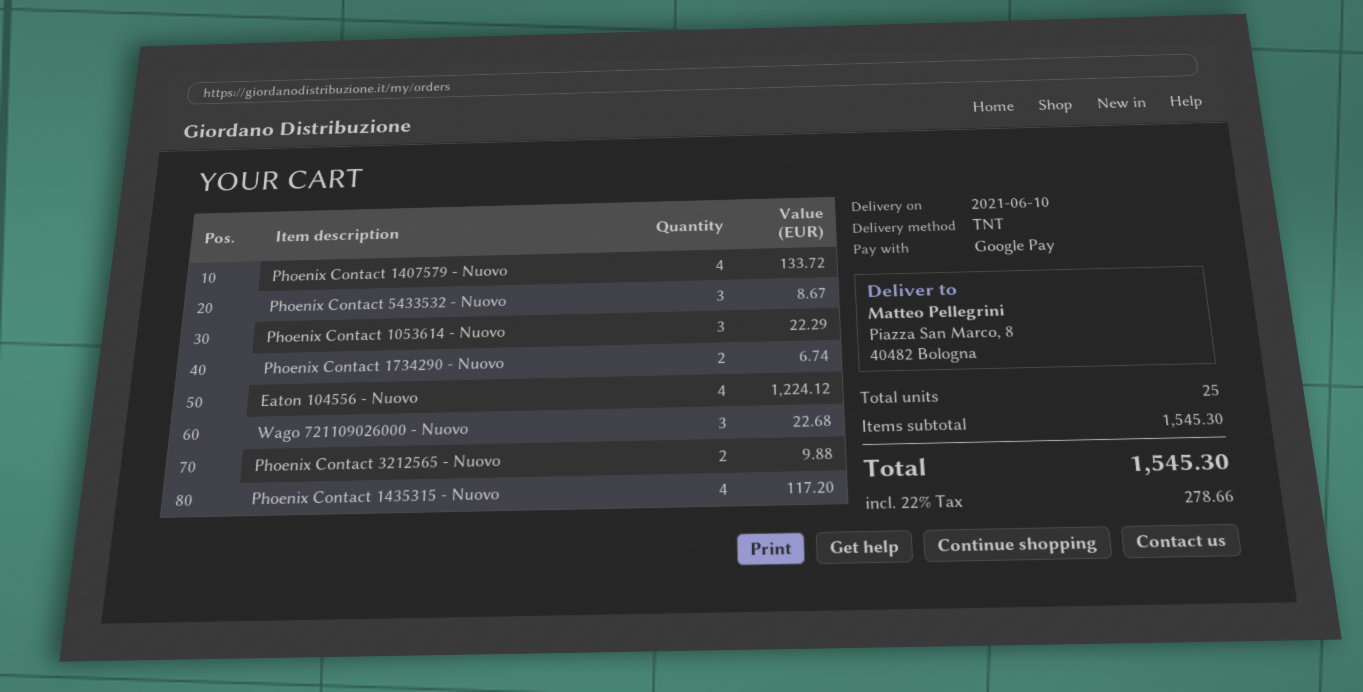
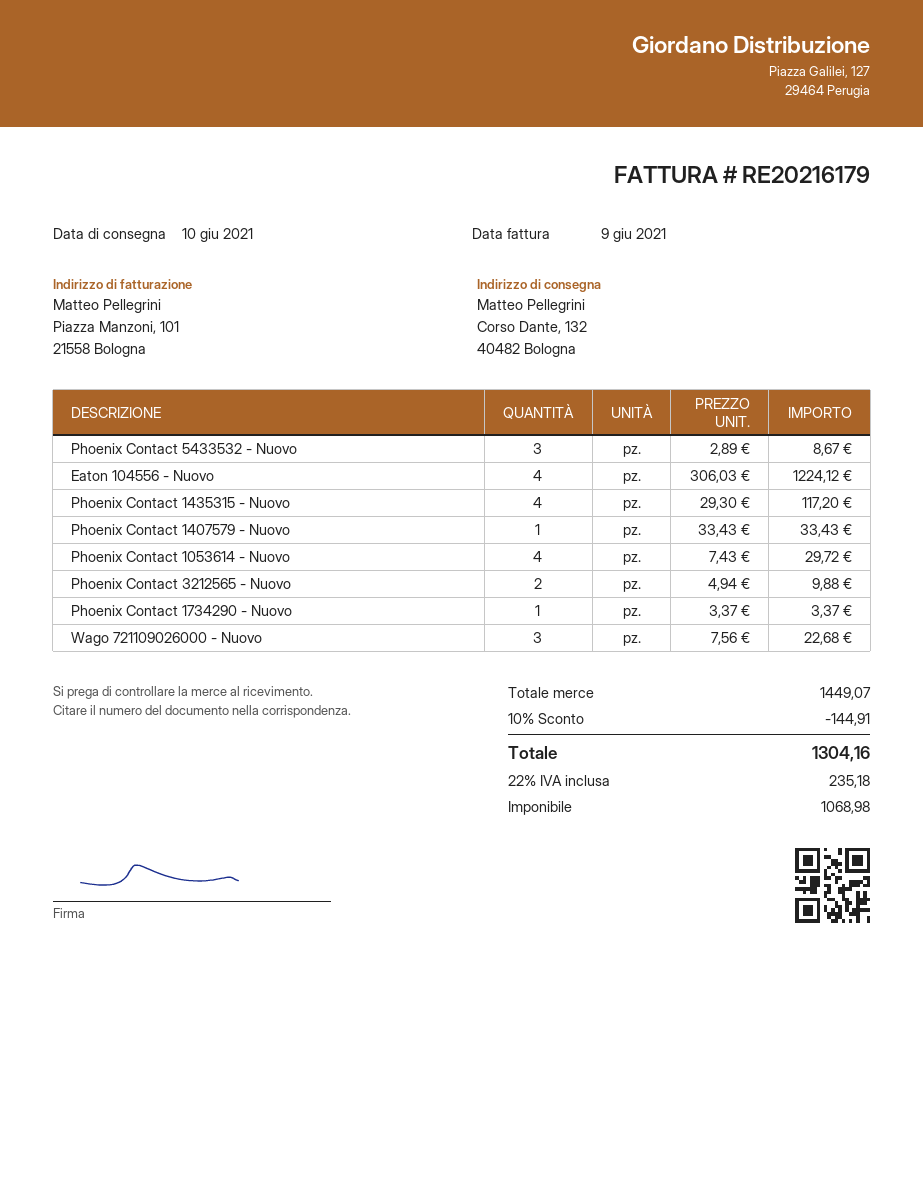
ship to: Piazza San Marco, 8, 40482 Bologna -> Corso Dante, 132, 40482 Bologna
Phoenix Contact 1407579 - Nuovo: 4 for 133.72 -> 1 for 33.43
Phoenix Contact 1053614 - Nuovo: 3 for 22.29 -> 4 for 29.72
Phoenix Contact 1734290 - Nuovo: 2 for 6.74 -> 1 for 3.37
subtotal: 1545.30 -> 1449.07
discount: none -> 10% = 144.91
tax: 22% = 278.66 -> 22% = 235.18
total: 1545.30 -> 1304.16

